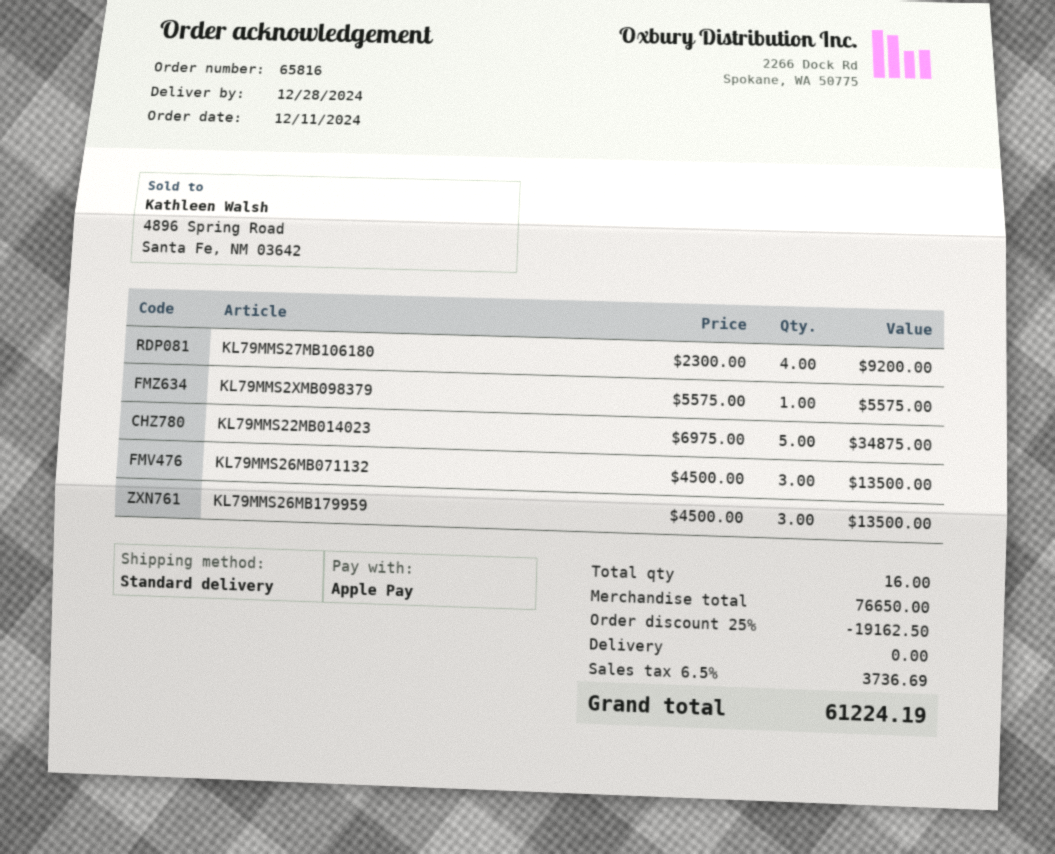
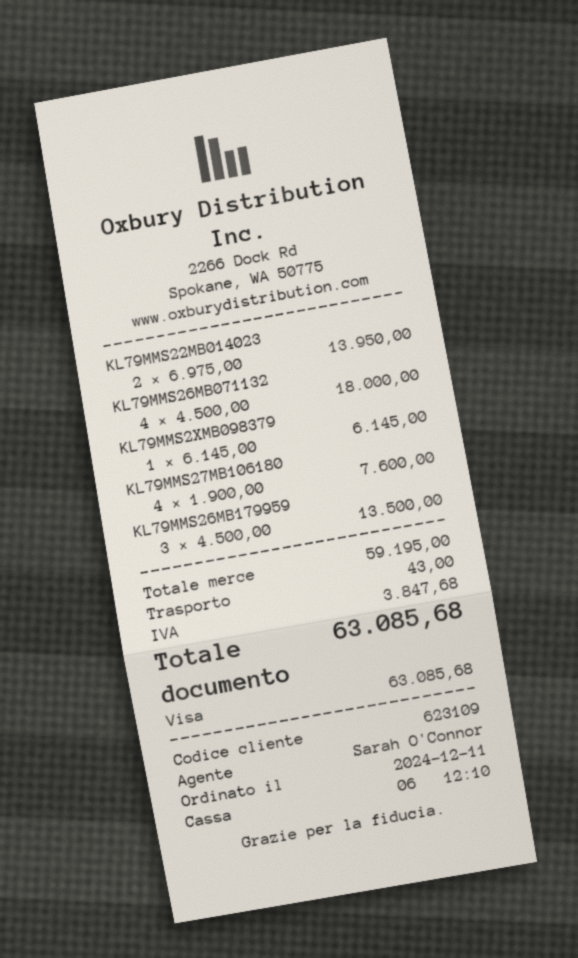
payment method: Apple Pay -> Visa
KL79MMS27MB106180: 4 x 2300.00 = 9200.00 -> 4 x 1900.00 = 7600.00
KL79MMS2XMB098379: 1 x 5575.00 = 5575.00 -> 1 x 6145.00 = 6145.00
KL79MMS22MB014023: 5 x 6975.00 = 34875.00 -> 2 x 6975.00 = 13950.00
KL79MMS26MB071132: 3 x 4500.00 = 13500.00 -> 4 x 4500.00 = 18000.00
subtotal: 76650.00 -> 59195.00
discount: 25% = 19162.50 -> none
shipping: 0.00 -> 43.00
tax: 3736.69 -> 3847.68
total: 61224.19 -> 63085.68

